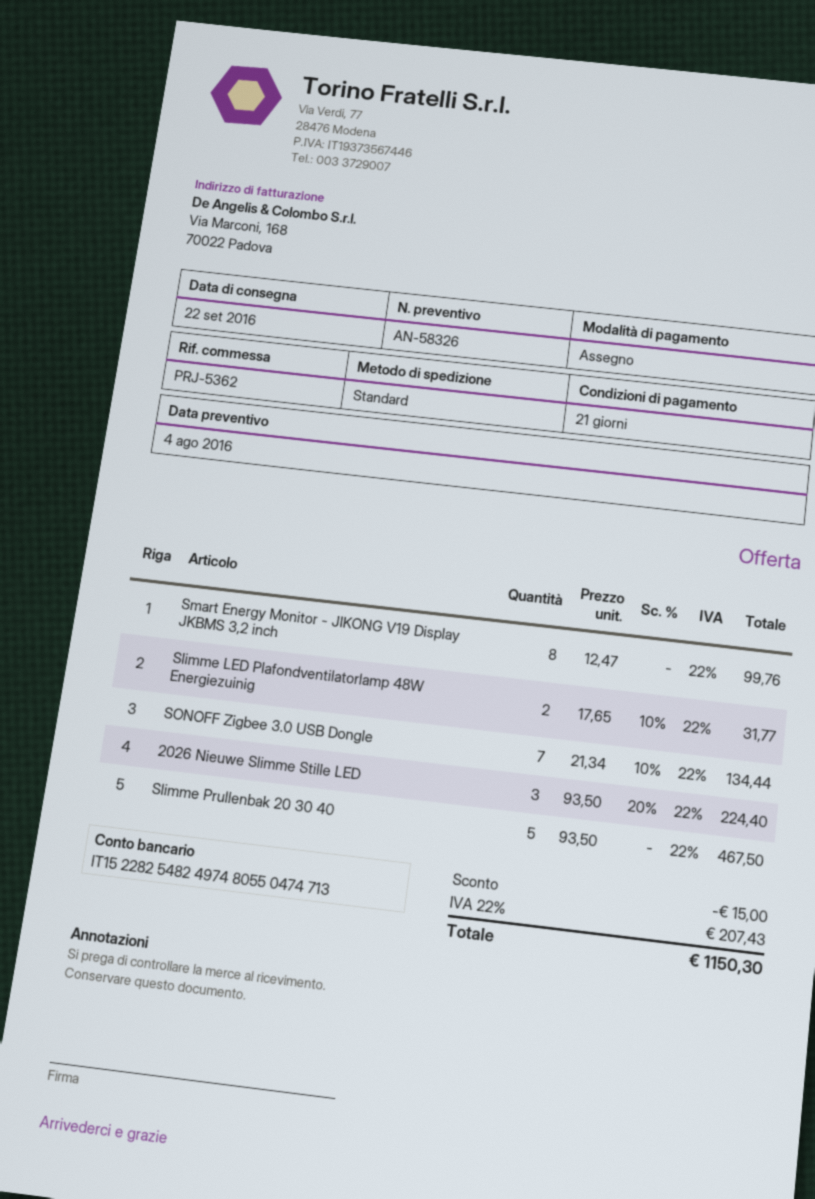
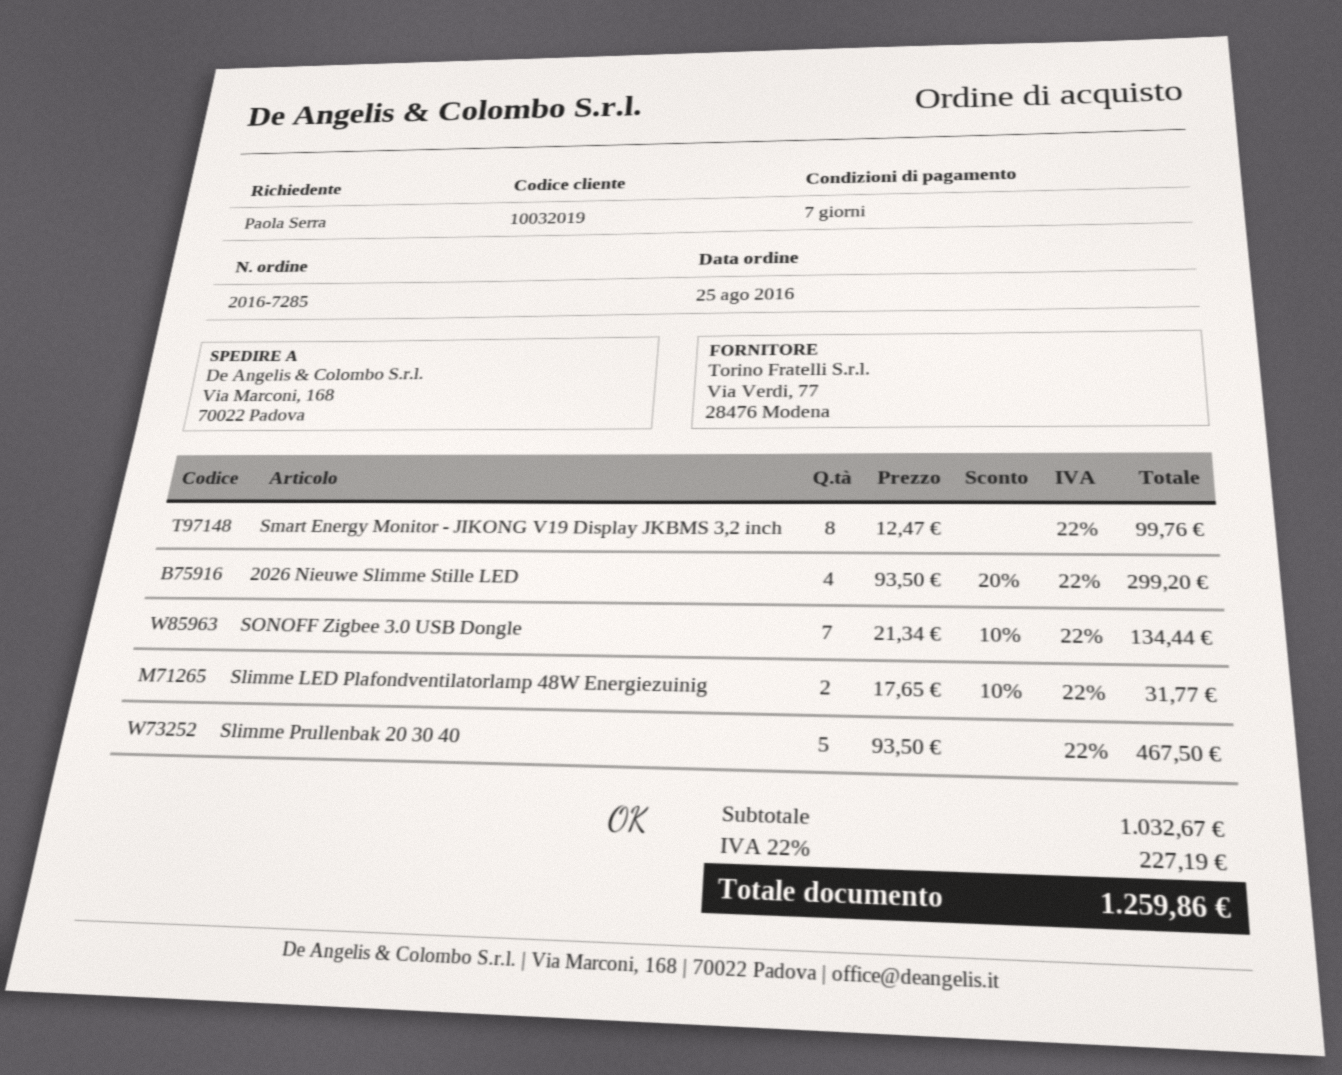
payment terms: 21 days -> 7 days
2026 Nieuwe Slimme Stille LED: 3 x 93.50 - 20% = 224.40 -> 4 x 93.50 - 20% = 299.20
discount: 15.00 -> none
tax: 22% = 207.43 -> 22% = 227.19
total: 1150.30 -> 1259.86

